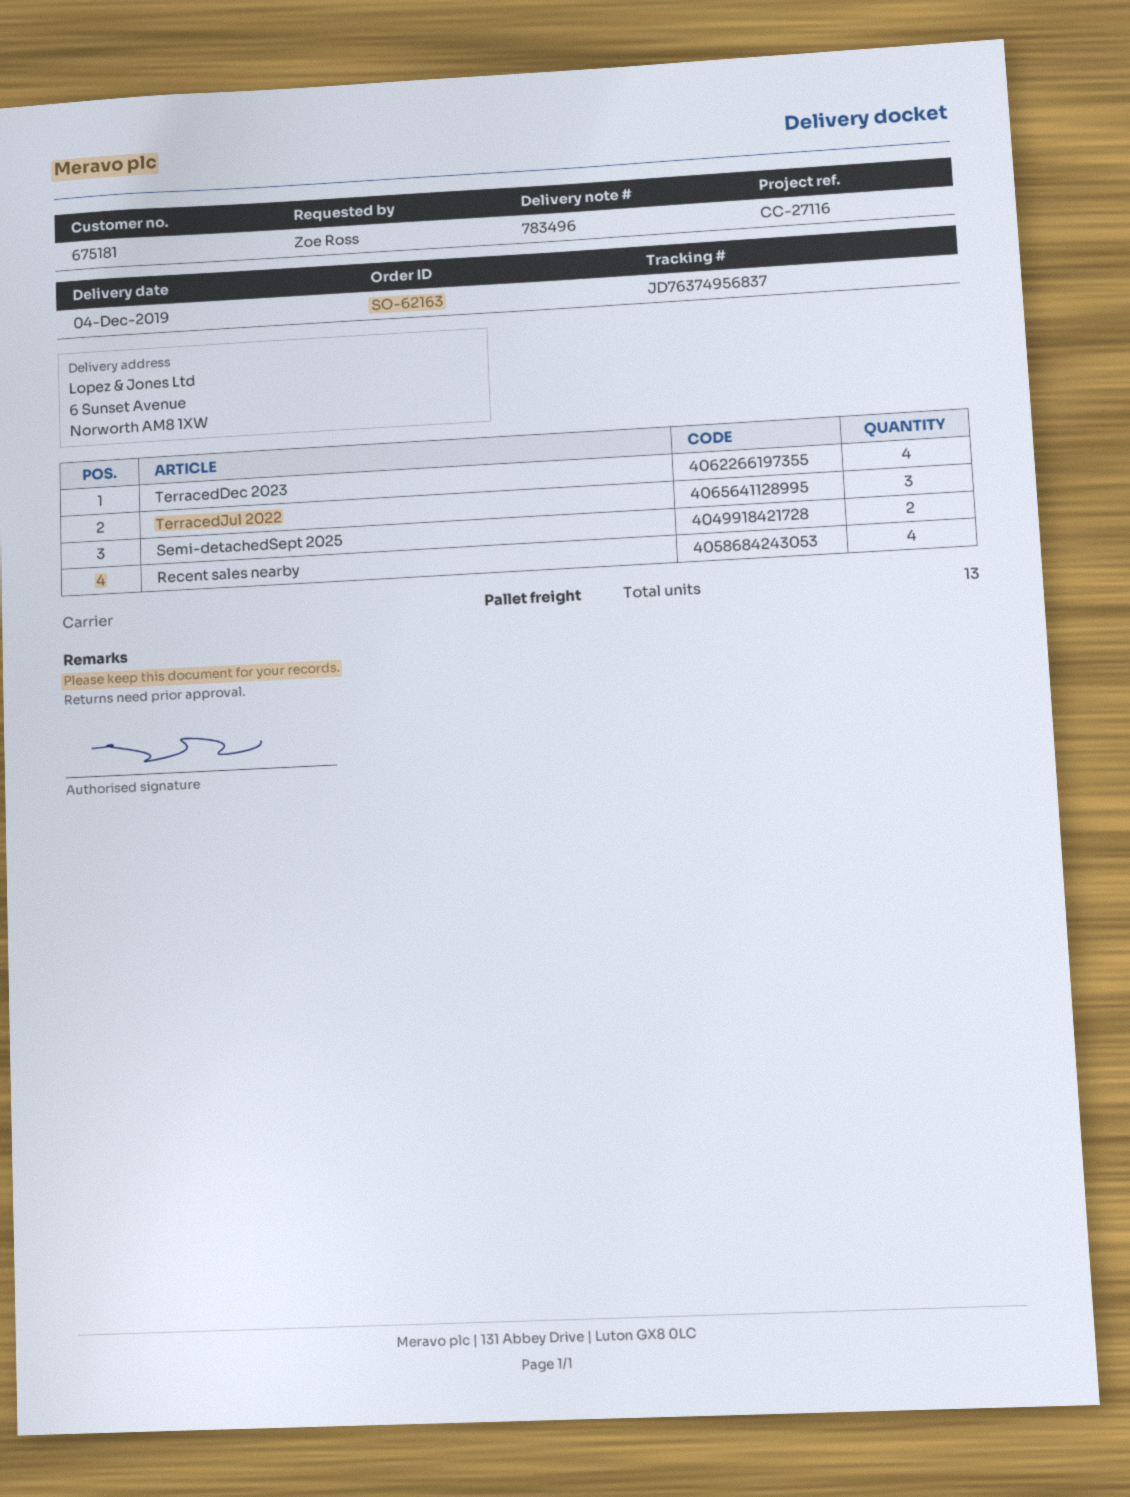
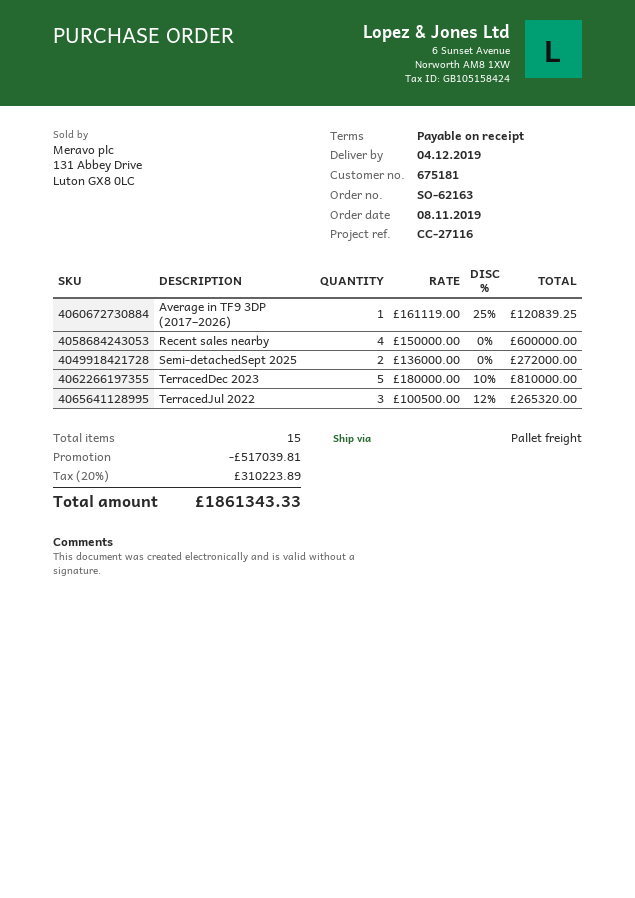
TerracedDec 2023: 4 -> 5
Average in TF9 3DP (2017–2026): none -> 1
total quantity: 13 -> 15

